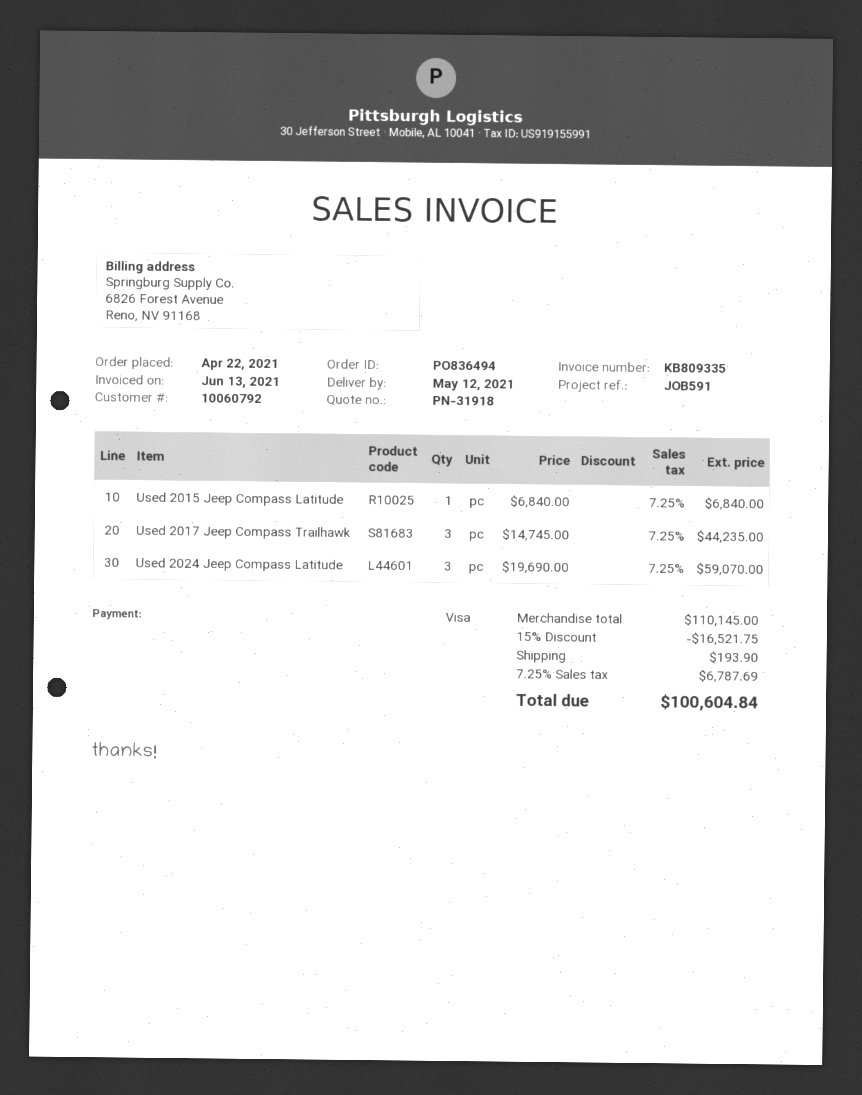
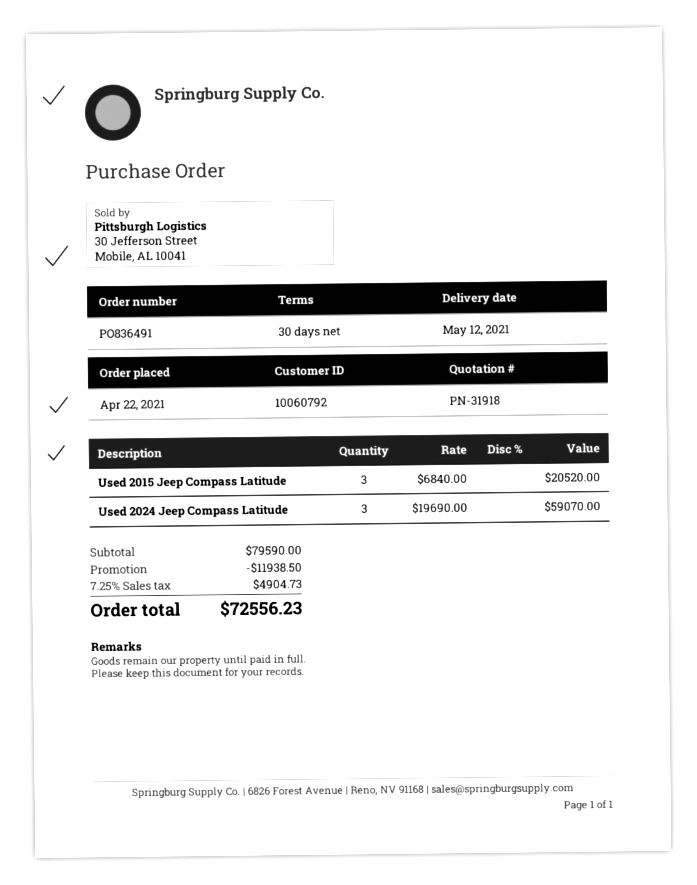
order number: PO836494 -> PO836491
Used 2015 Jeep Compass Latitude: 1 x 6840.00 = 6840.00 -> 3 x 6840.00 = 20520.00
Used 2017 Jeep Compass Trailhawk: 3 x 14745.00 = 44235.00 -> none
subtotal: 110145.00 -> 79590.00
discount: 16521.75 -> 11938.50
shipping: 193.90 -> none
tax: 7.25% = 6787.69 -> 7.25% = 4904.73
total: 100604.84 -> 72556.23

